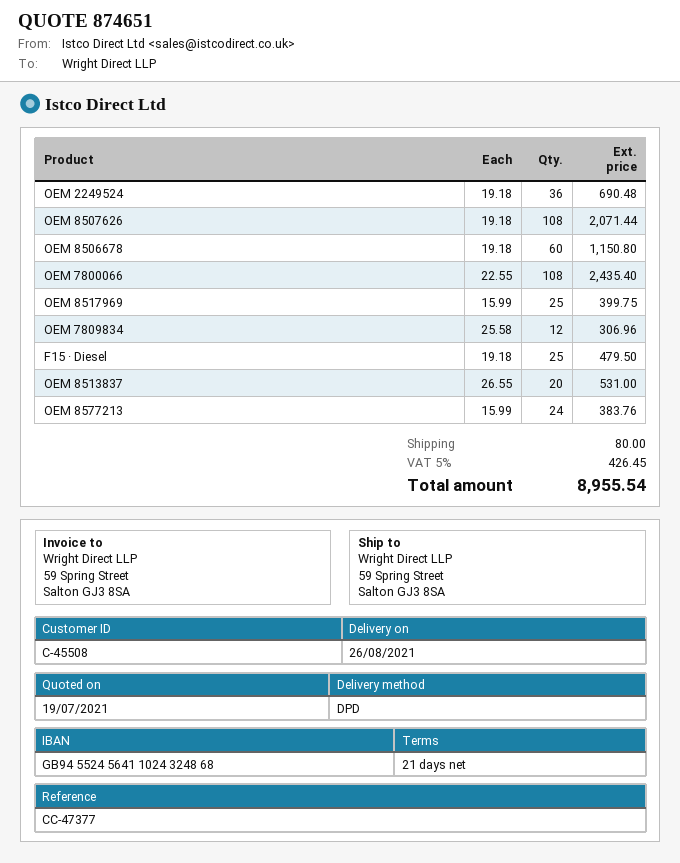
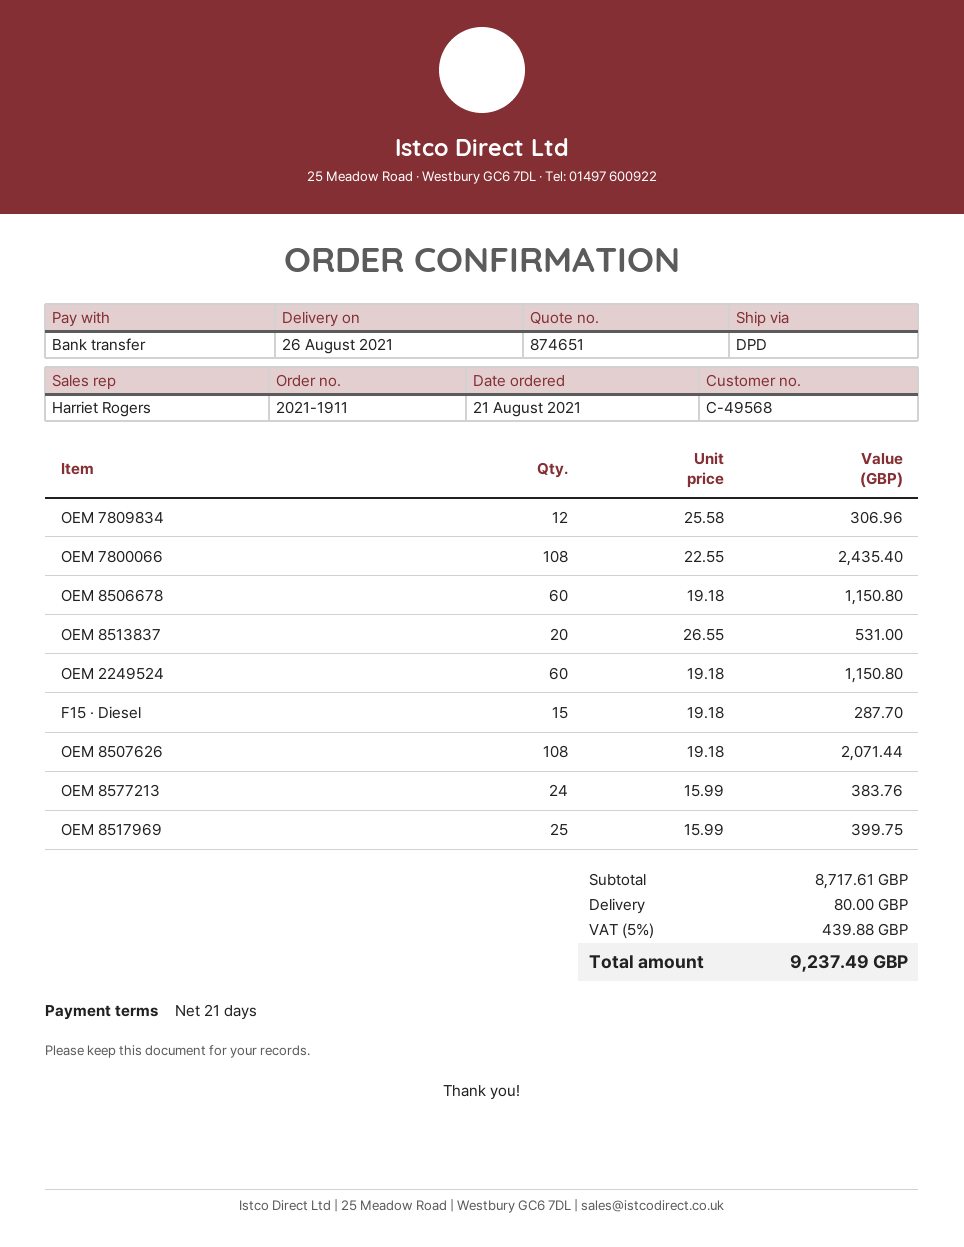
customer number: C-45508 -> C-49568
OEM 2249524: 36 x 19.18 = 690.48 -> 60 x 19.18 = 1150.80
F15 · Diesel: 25 x 19.18 = 479.50 -> 15 x 19.18 = 287.70
tax: 5% = 426.45 -> 5% = 439.88
total: 8955.54 -> 9237.49

